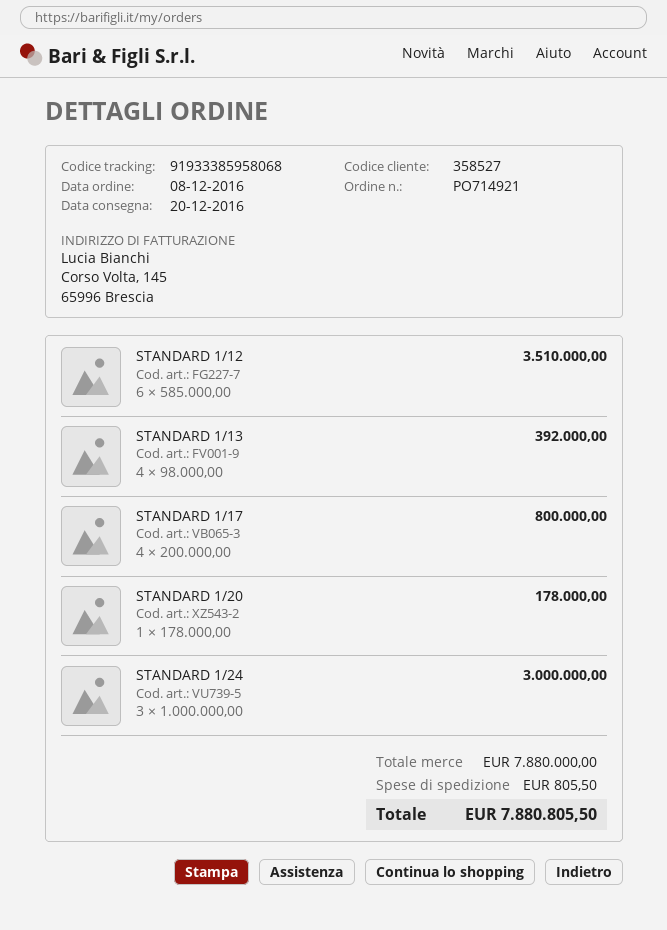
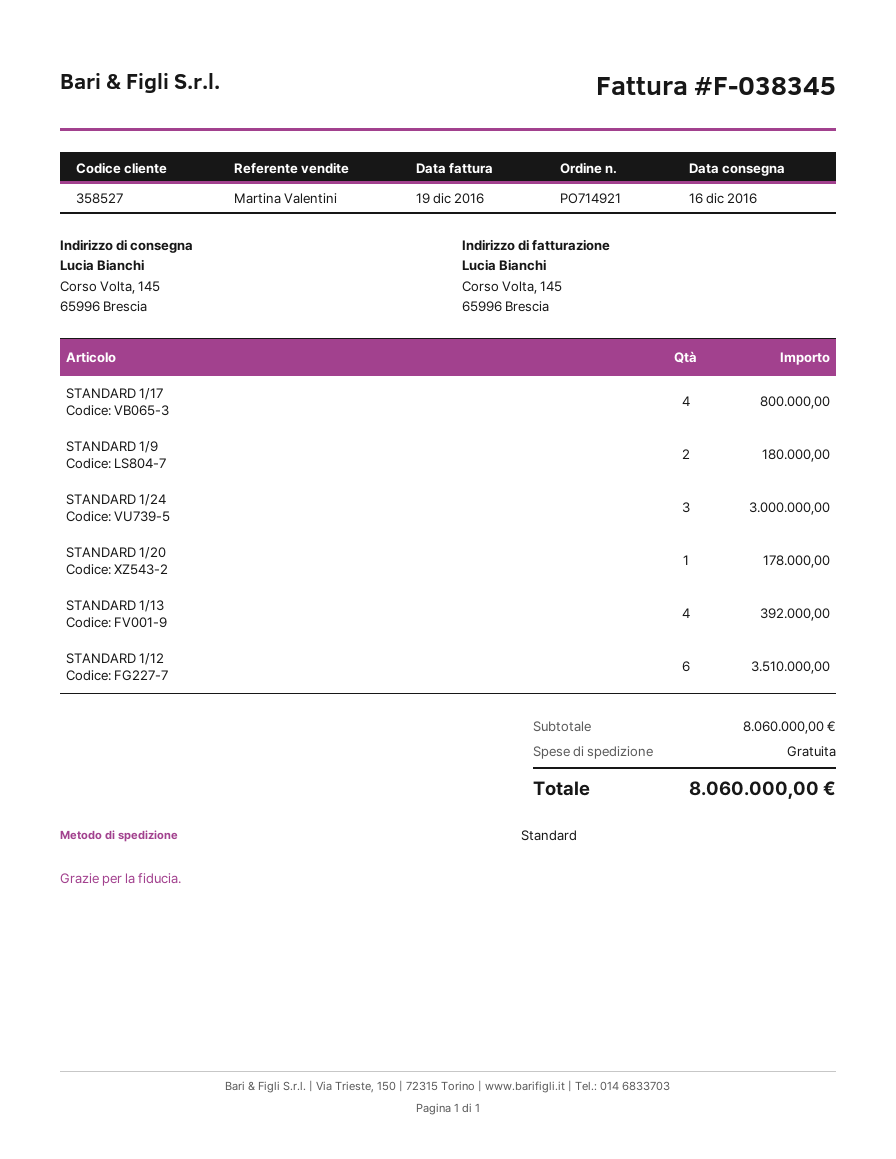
delivery date: 2016-12-20 -> 2016-12-16
STANDARD 1/9: none -> 2 for 180000.00
subtotal: 7880000.00 -> 8060000.00
shipping: 805.50 -> 0.00
total: 7880805.50 -> 8060000.00

